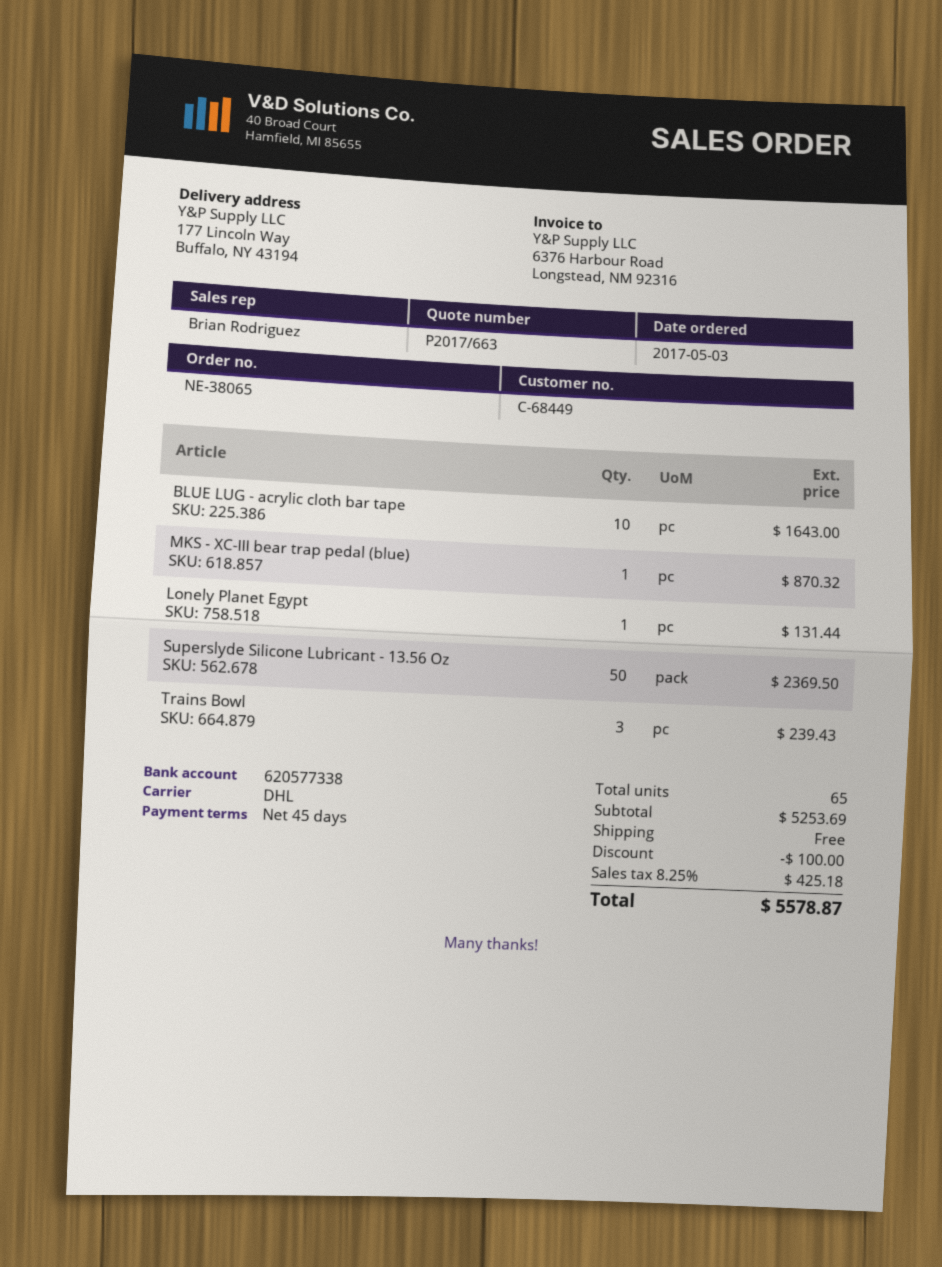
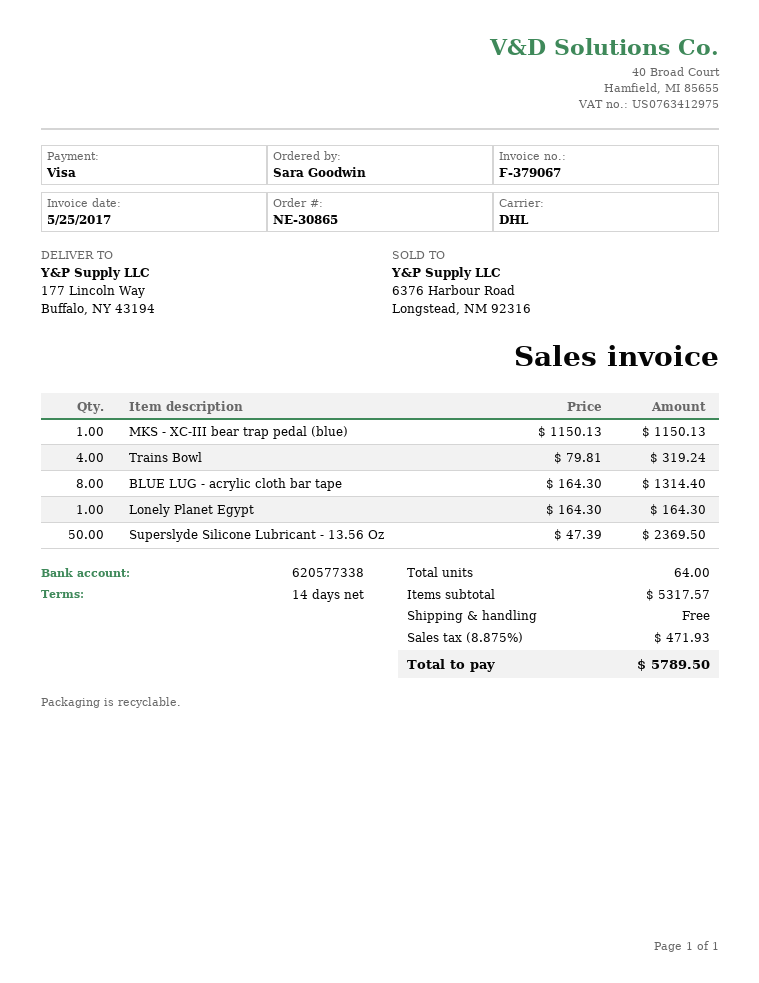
order number: NE-38065 -> NE-30865
payment terms: 45 days -> 14 days
BLUE LUG - acrylic cloth bar tape: 10 for 1643.00 -> 8 for 1314.40
MKS - XC-III bear trap pedal (blue): 1 for 870.32 -> 1 for 1150.13
Lonely Planet Egypt: 1 for 131.44 -> 1 for 164.30
Trains Bowl: 3 for 239.43 -> 4 for 319.24
total quantity: 65 -> 64
subtotal: 5253.69 -> 5317.57
discount: 100.00 -> none
tax: 8.25% = 425.18 -> 8.875% = 471.93
total: 5578.87 -> 5789.50

